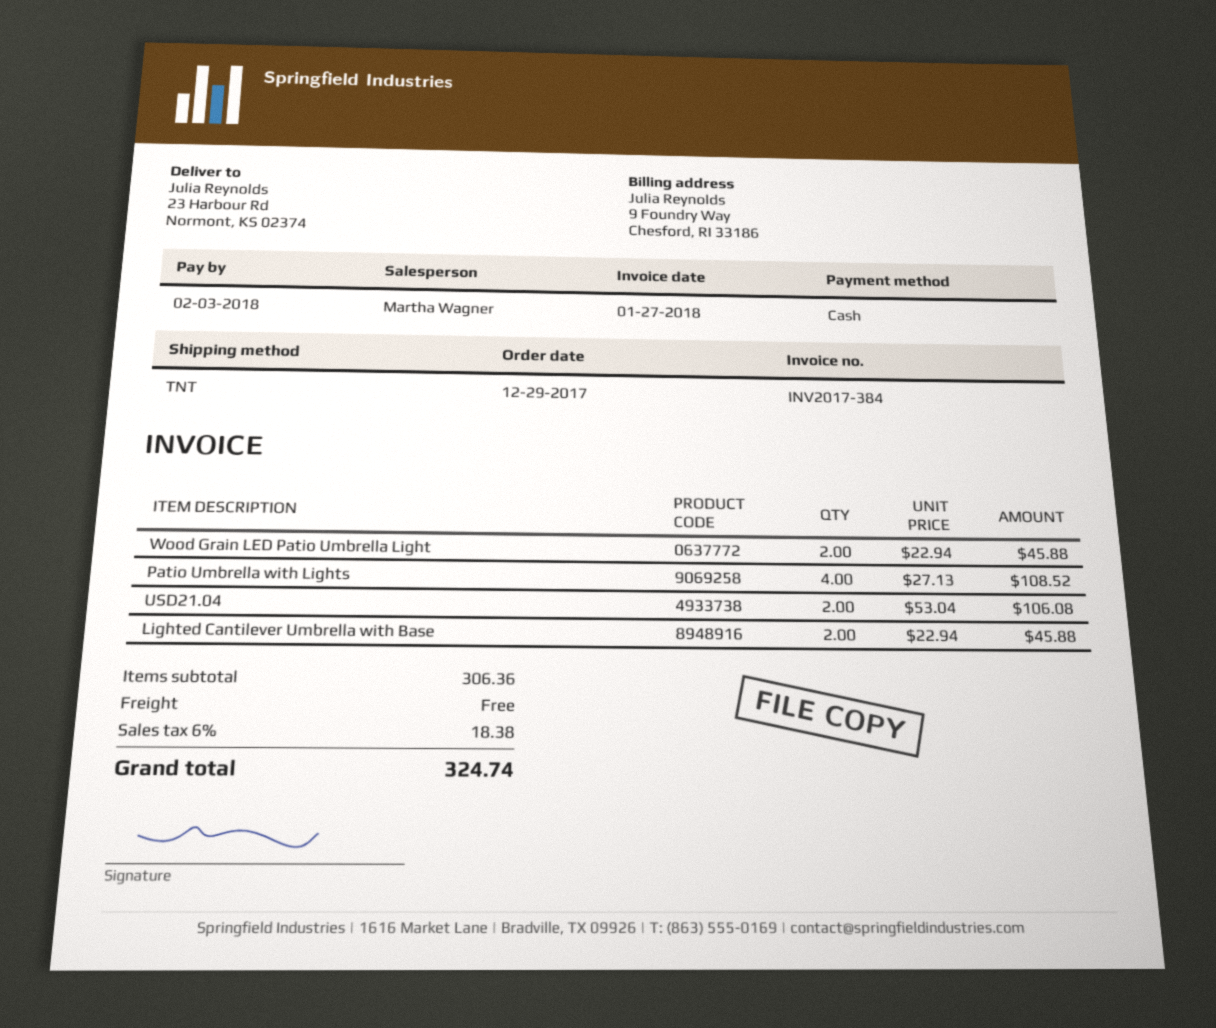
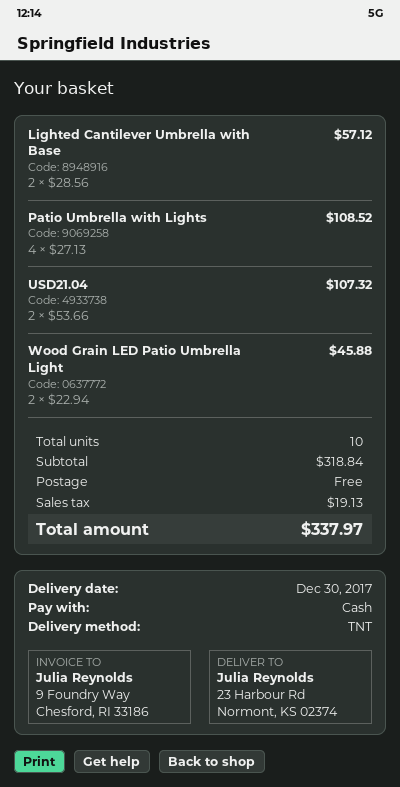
USD21.04: 2 x 53.04 = 106.08 -> 2 x 53.66 = 107.32
Lighted Cantilever Umbrella with Base: 2 x 22.94 = 45.88 -> 2 x 28.56 = 57.12
subtotal: 306.36 -> 318.84
tax: 18.38 -> 19.13
total: 324.74 -> 337.97

